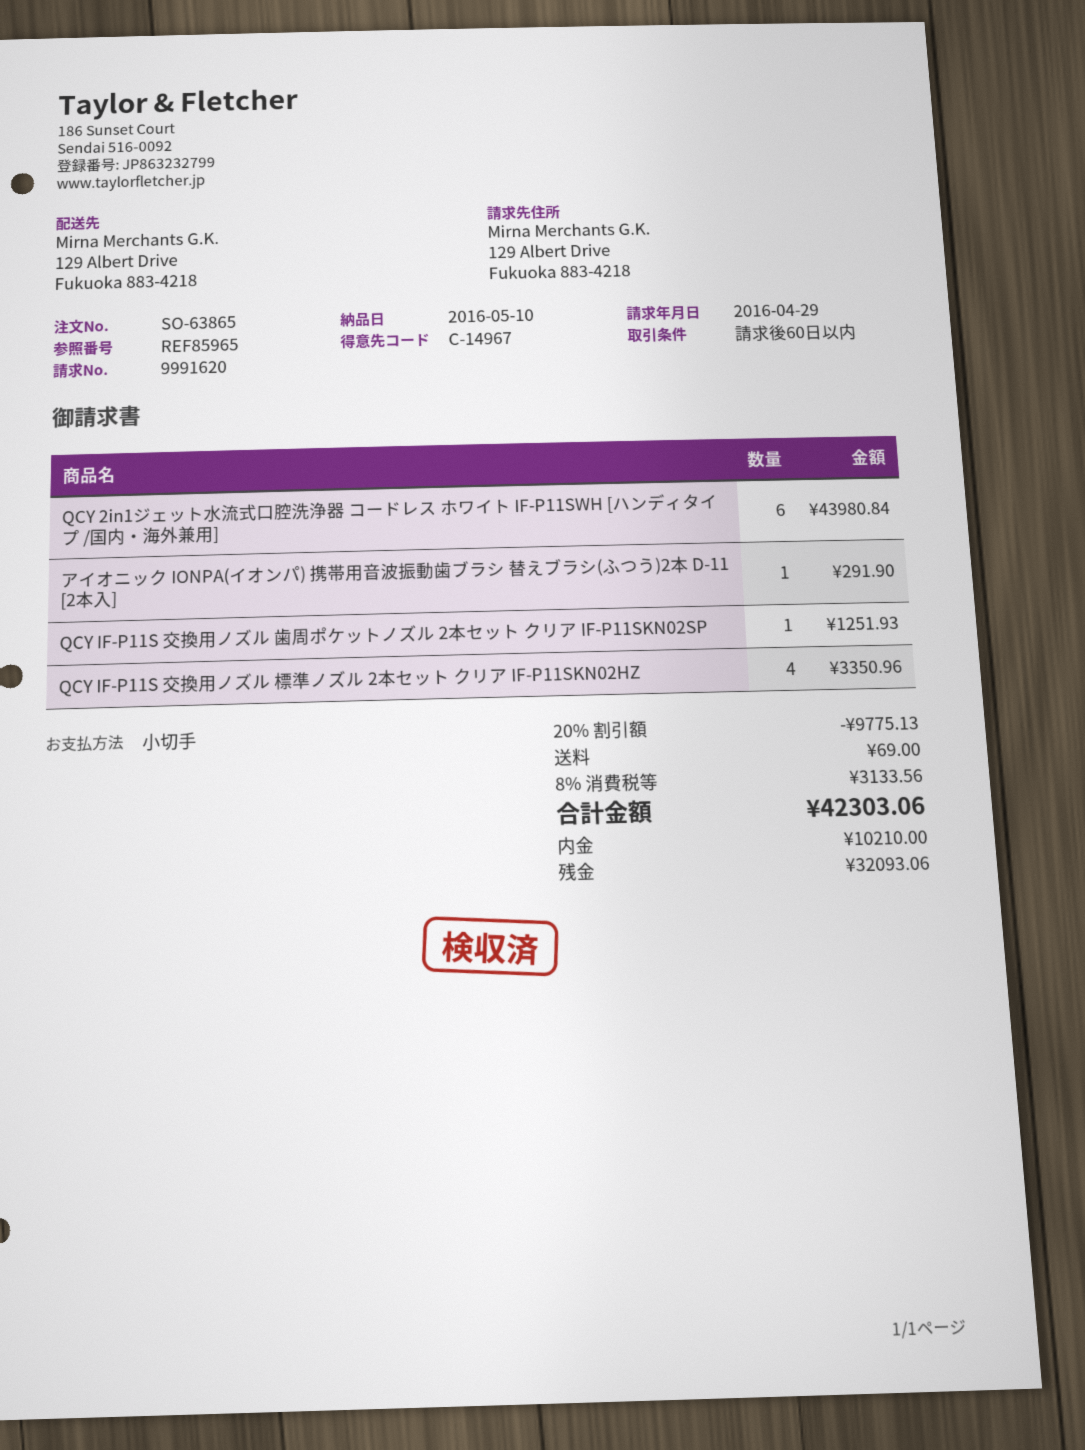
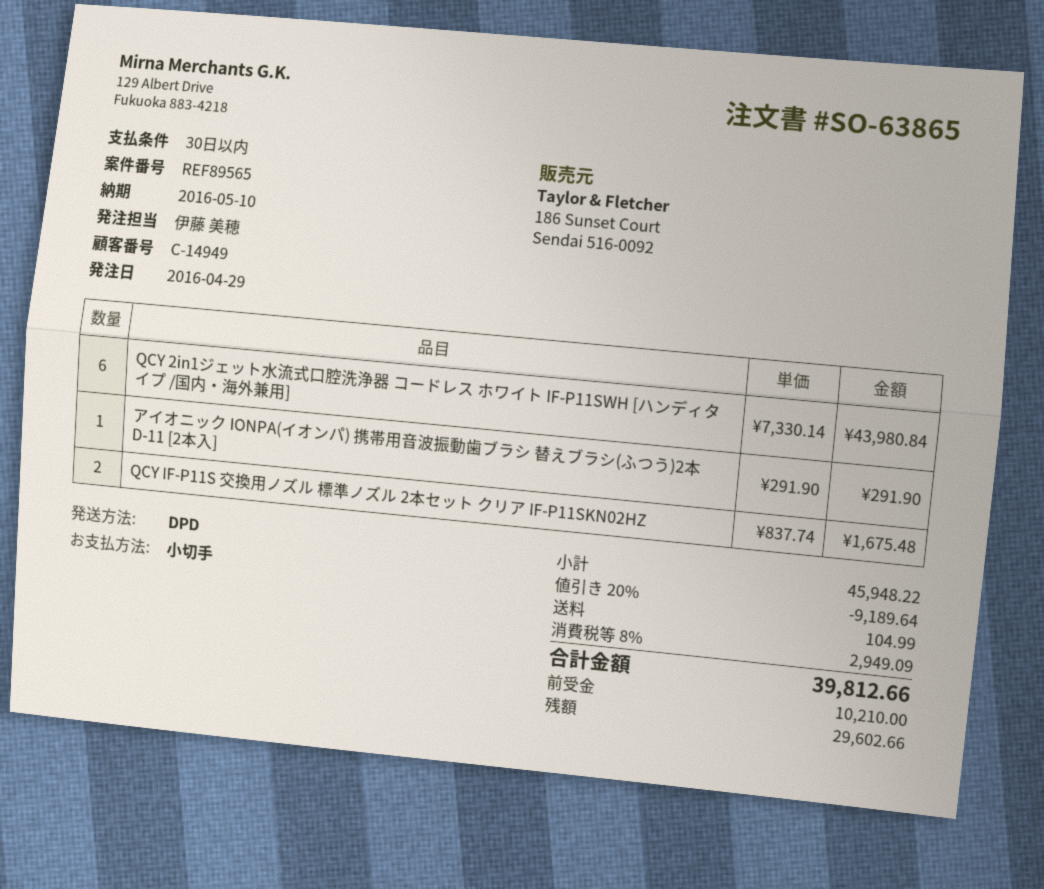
payment terms: 60 days -> 30 days
customer number: C-14967 -> C-14949
reference: REF85965 -> REF89565
QCY IF-P11S 交換用ノズル 歯周ポケットノズル 2本セット クリア IF-P11SKN02SP: 1 for 1251.93 -> none
QCY IF-P11S 交換用ノズル 標準ノズル 2本セット クリア IF-P11SKN02HZ: 4 for 3350.96 -> 2 for 1675.48
discount: 20% = 9775.13 -> 20% = 9189.64
shipping: 69.00 -> 104.99
tax: 8% = 3133.56 -> 8% = 2949.09
total: 42303.06 -> 39812.66
balance: 32093.06 -> 29602.66

